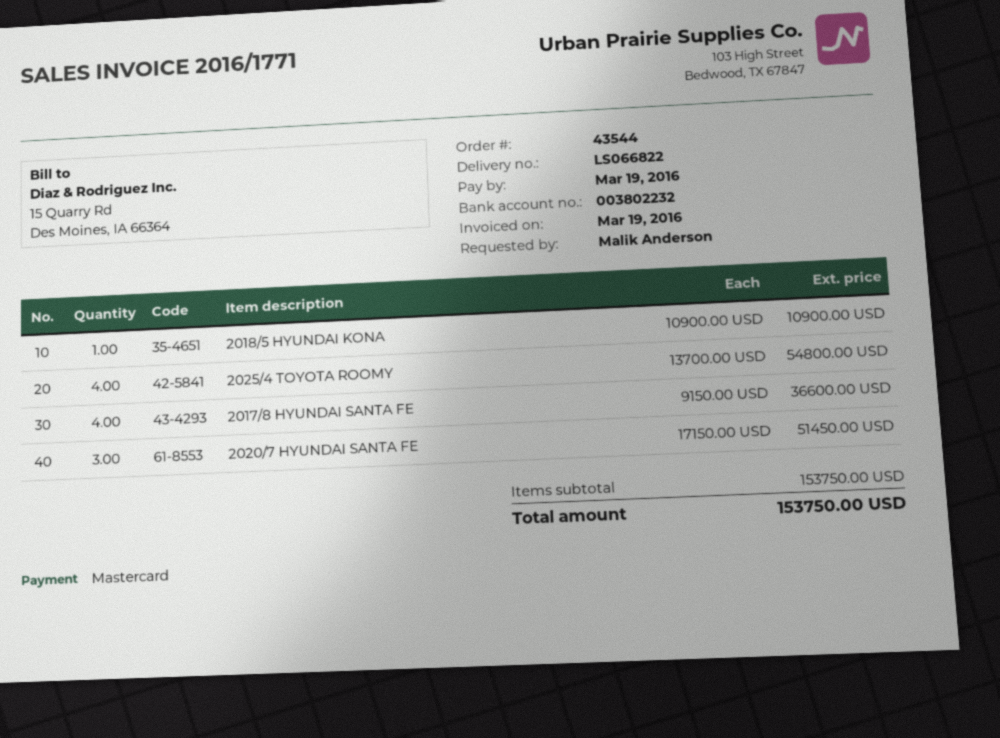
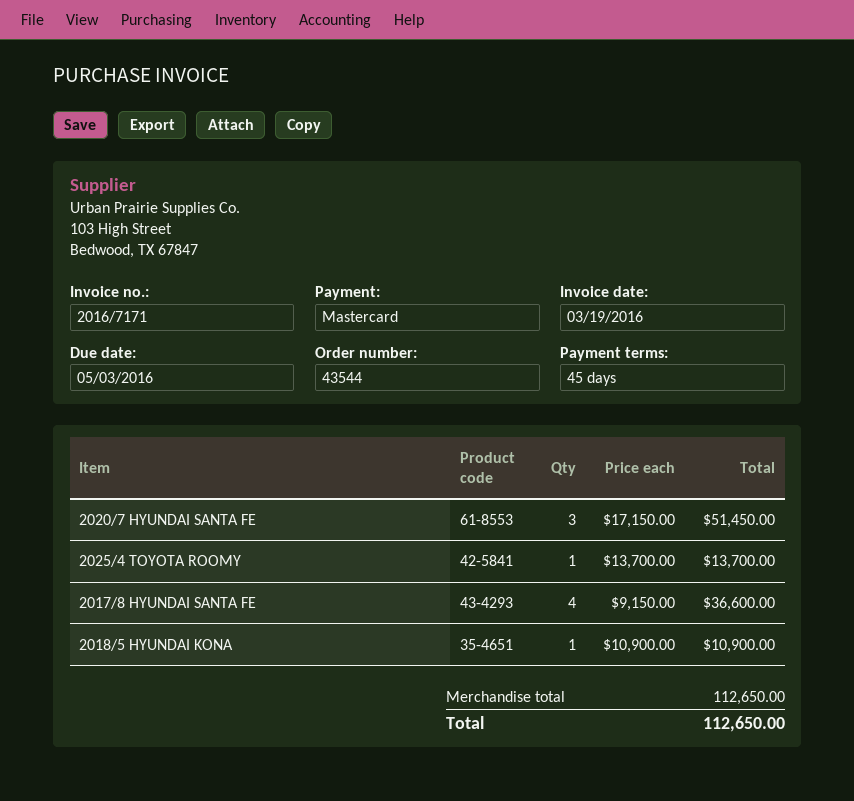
invoice number: 2016/1771 -> 2016/7171
due date: 2016-03-19 -> 2016-05-03
2025/4 TOYOTA ROOMY: 4 x 13700.00 = 54800.00 -> 1 x 13700.00 = 13700.00
subtotal: 153750.00 -> 112650.00
total: 153750.00 -> 112650.00

